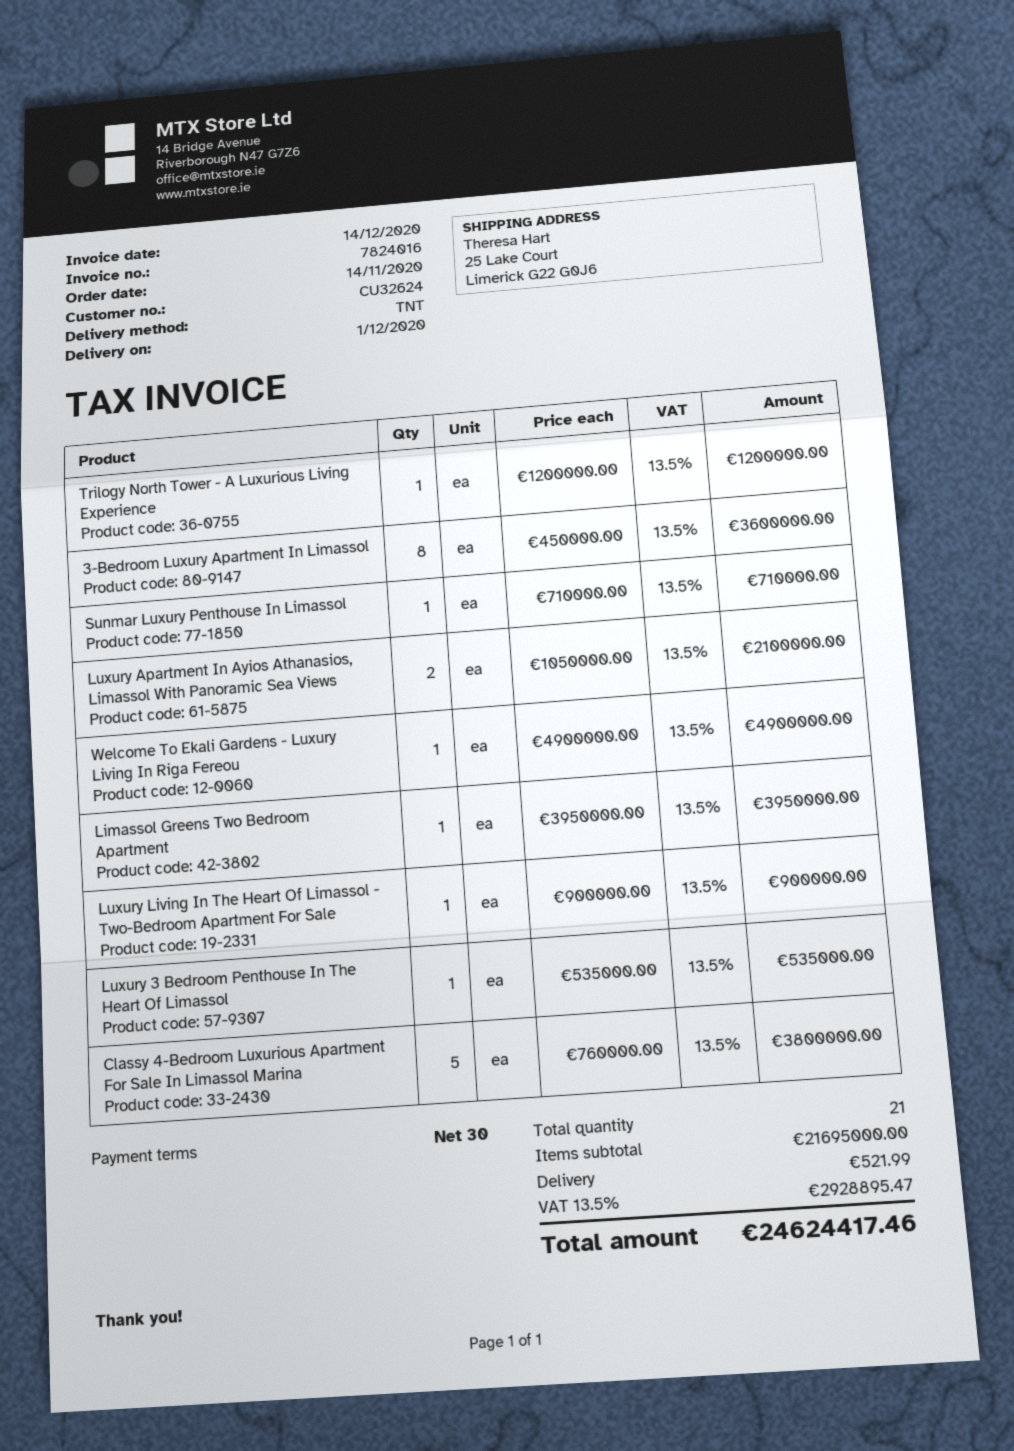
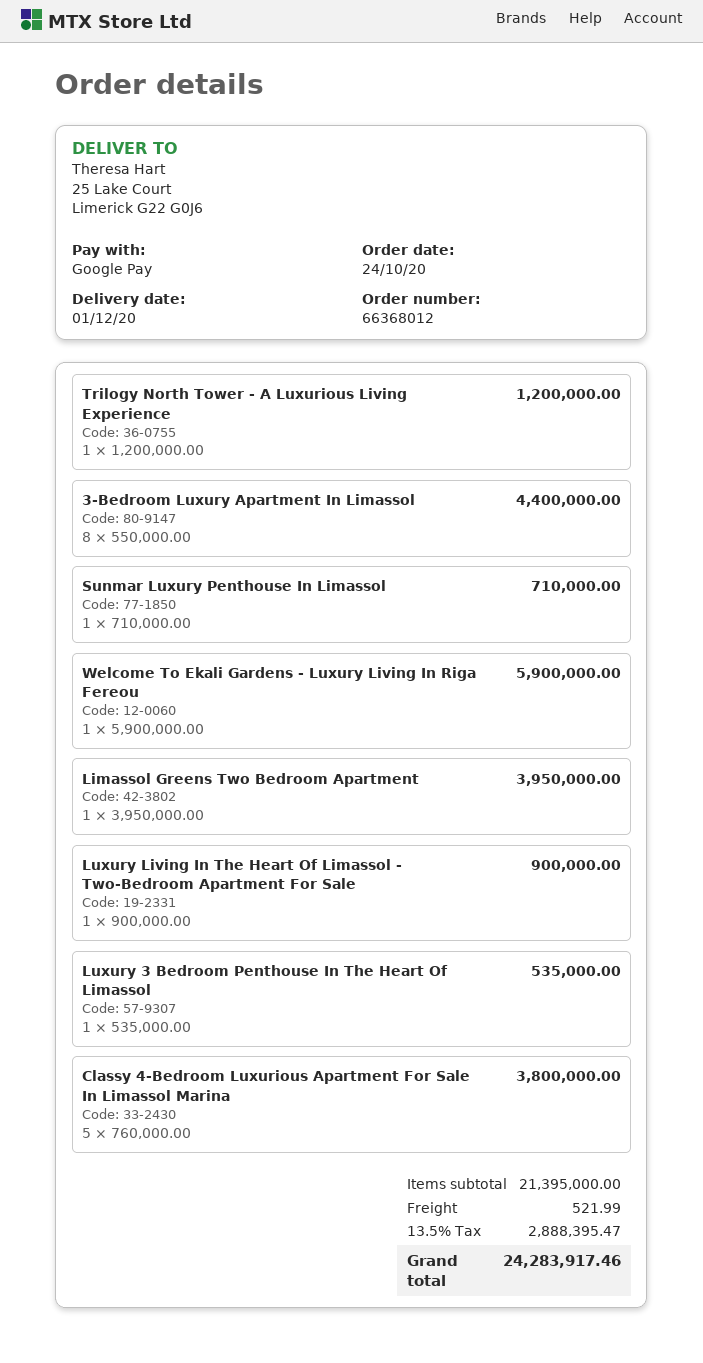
order date: 2020-11-14 -> 2020-10-24
3-Bedroom Luxury Apartment In Limassol: 8 x 450000.00 = 3600000.00 -> 8 x 550000.00 = 4400000.00
Luxury Apartment In Ayios Athanasios, Limassol With Panoramic Sea Views: 2 x 1050000.00 = 2100000.00 -> none
Welcome To Ekali Gardens - Luxury Living In Riga Fereou: 1 x 4900000.00 = 4900000.00 -> 1 x 5900000.00 = 5900000.00
subtotal: 21695000.00 -> 21395000.00
tax: 13.5% = 2928895.47 -> 13.5% = 2888395.47
total: 24624417.46 -> 24283917.46

